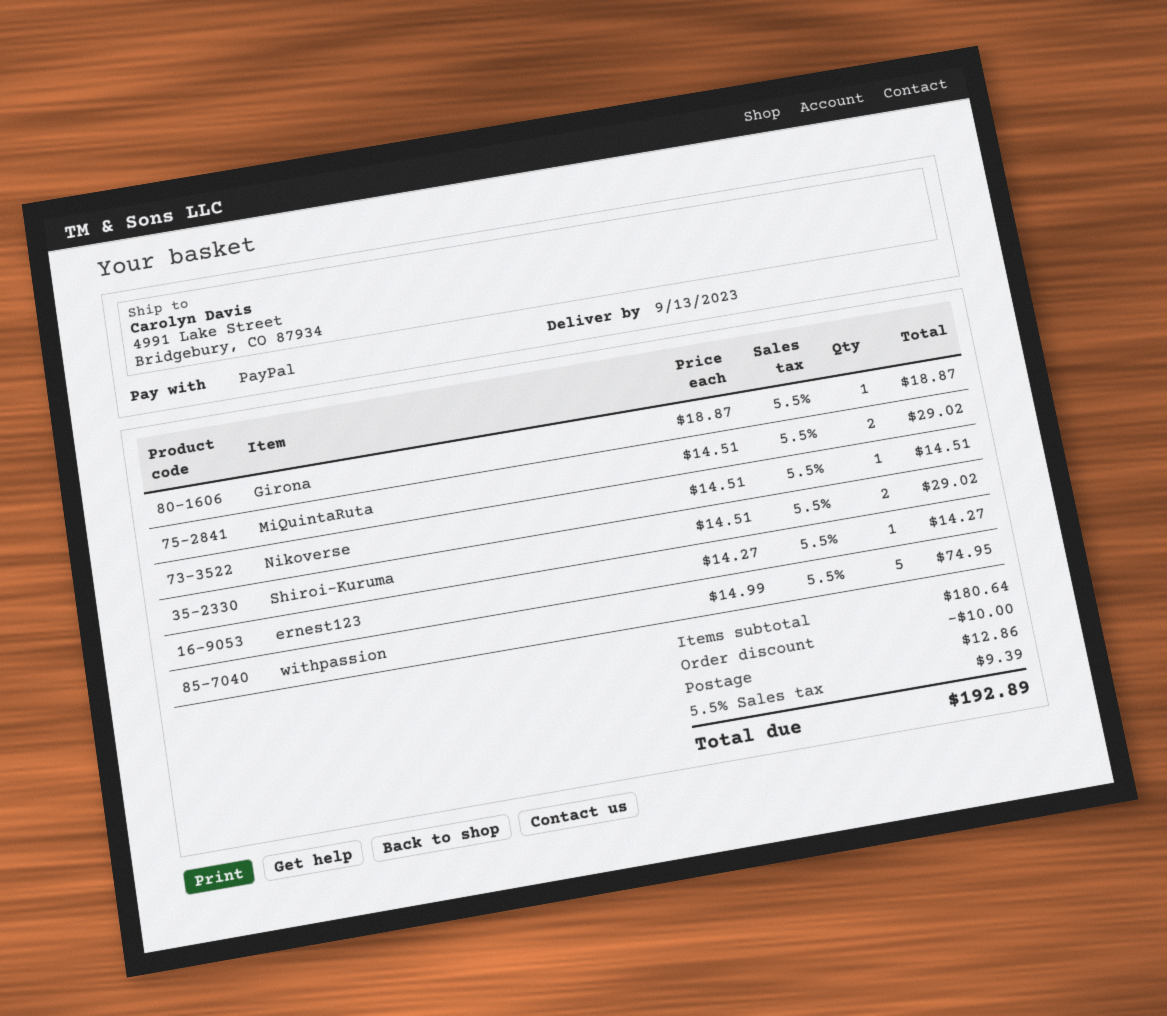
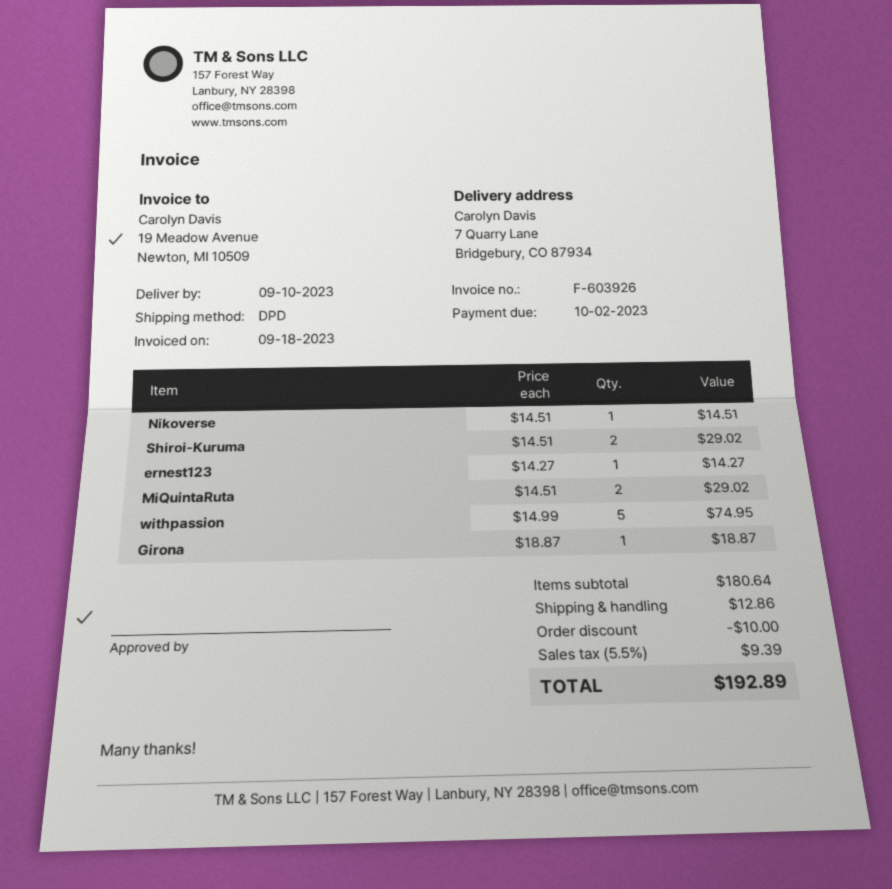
delivery date: 2023-09-13 -> 2023-09-10
ship to: 4991 Lake Street, Bridgebury, CO 87934 -> 7 Quarry Lane, Bridgebury, CO 87934

